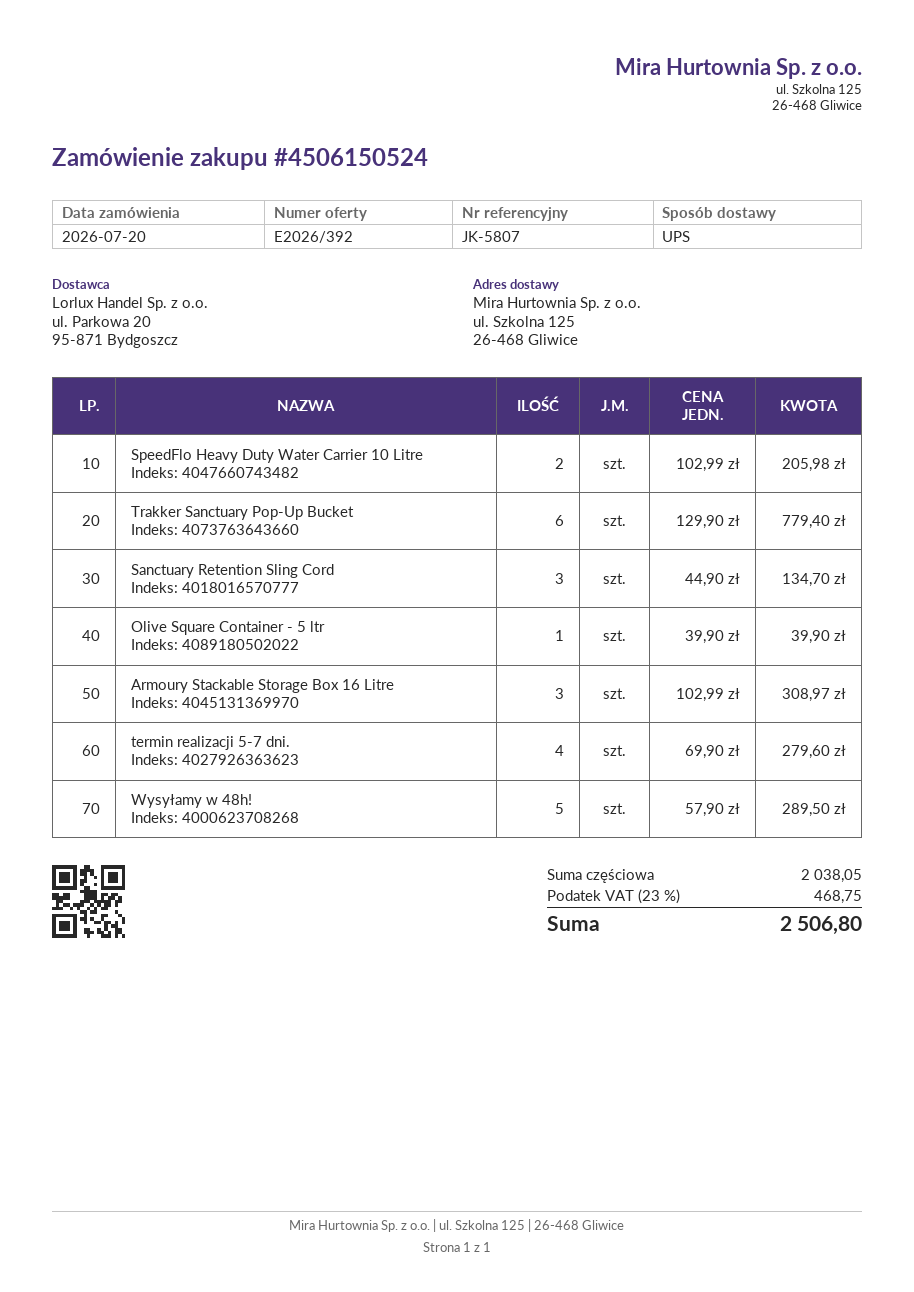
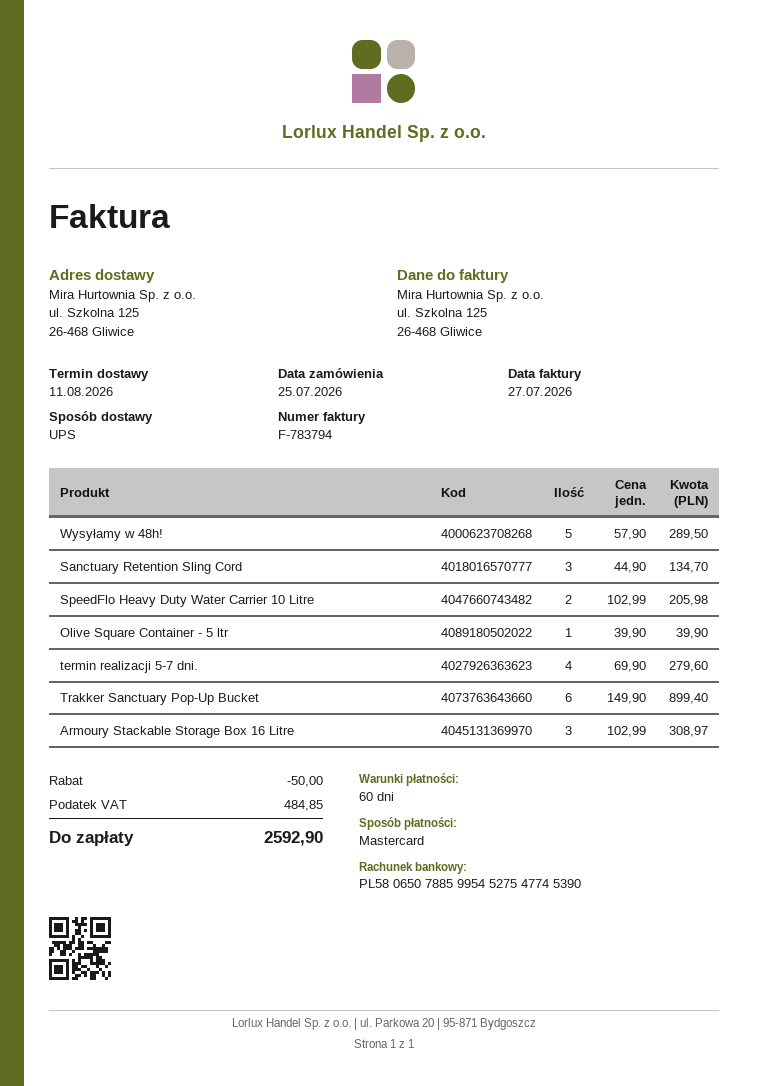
order date: 2026-07-20 -> 2026-07-25
Trakker Sanctuary Pop-Up Bucket: 6 x 129.90 = 779.40 -> 6 x 149.90 = 899.40
discount: none -> 50.00
tax: 468.75 -> 484.85
total: 2506.80 -> 2592.90

